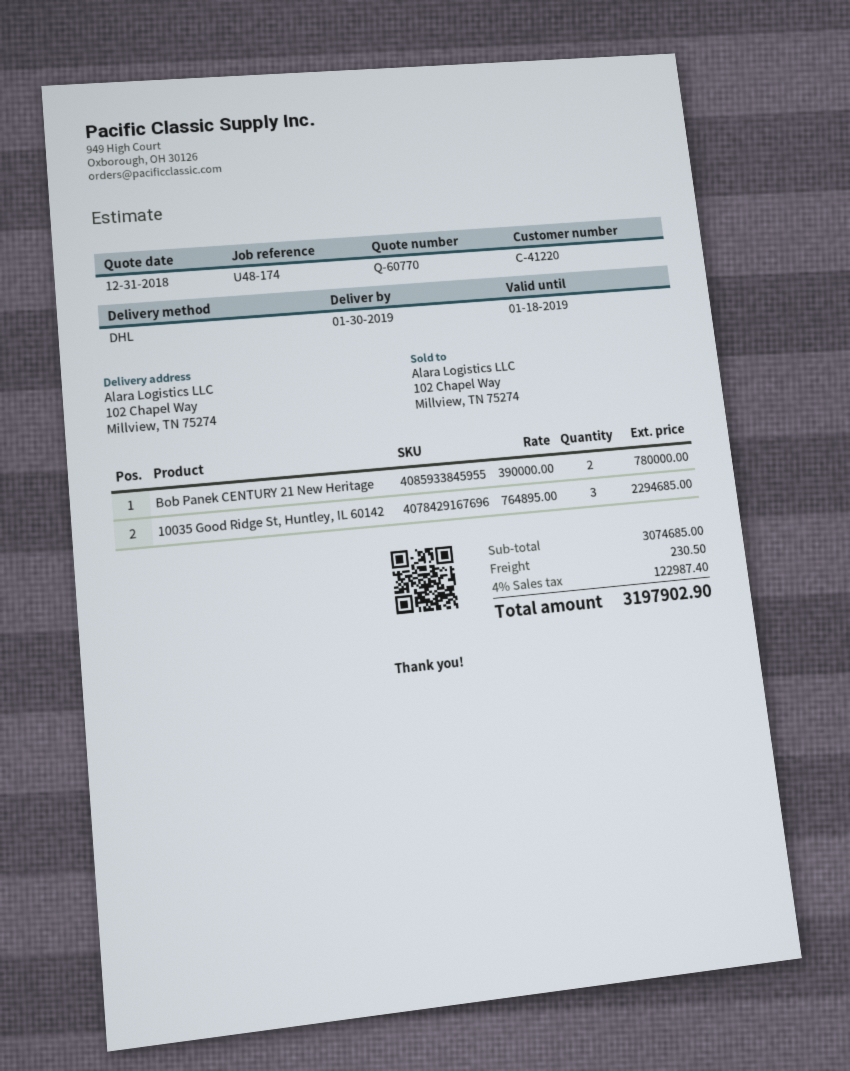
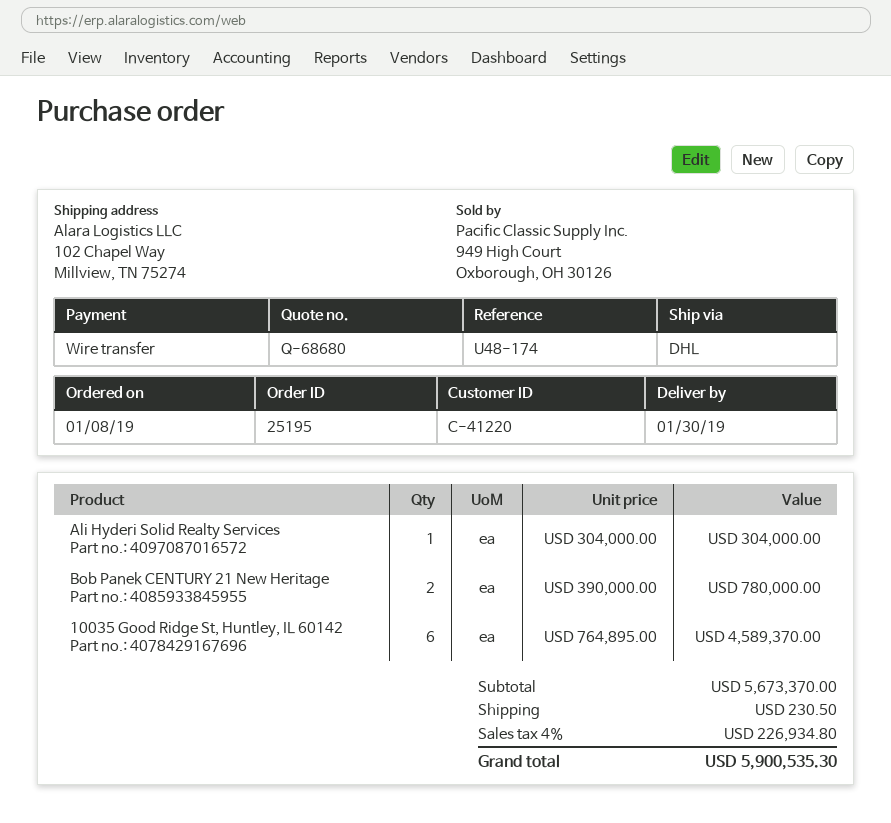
quote number: Q-60770 -> Q-68680
10035 Good Ridge St, Huntley, IL 60142: 3 x 764895.00 = 2294685.00 -> 6 x 764895.00 = 4589370.00
Ali Hyderi Solid Realty Services: none -> 1 x 304000.00 = 304000.00
subtotal: 3074685.00 -> 5673370.00
tax: 4% = 122987.40 -> 4% = 226934.80
total: 3197902.90 -> 5900535.30

